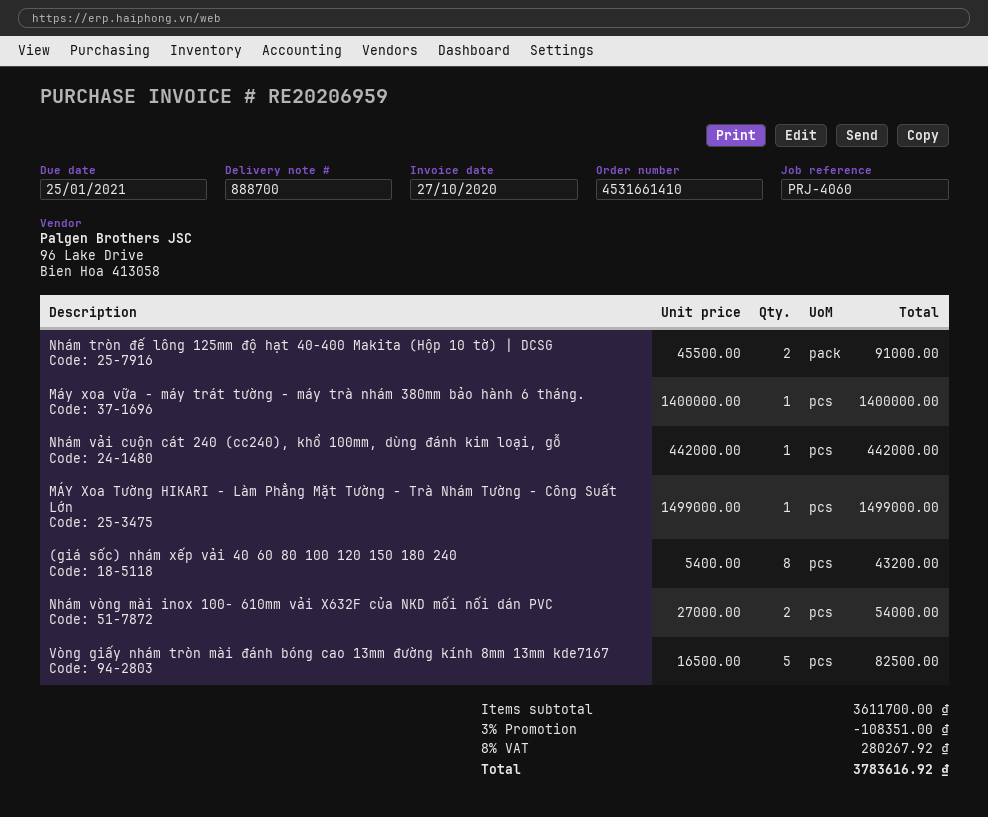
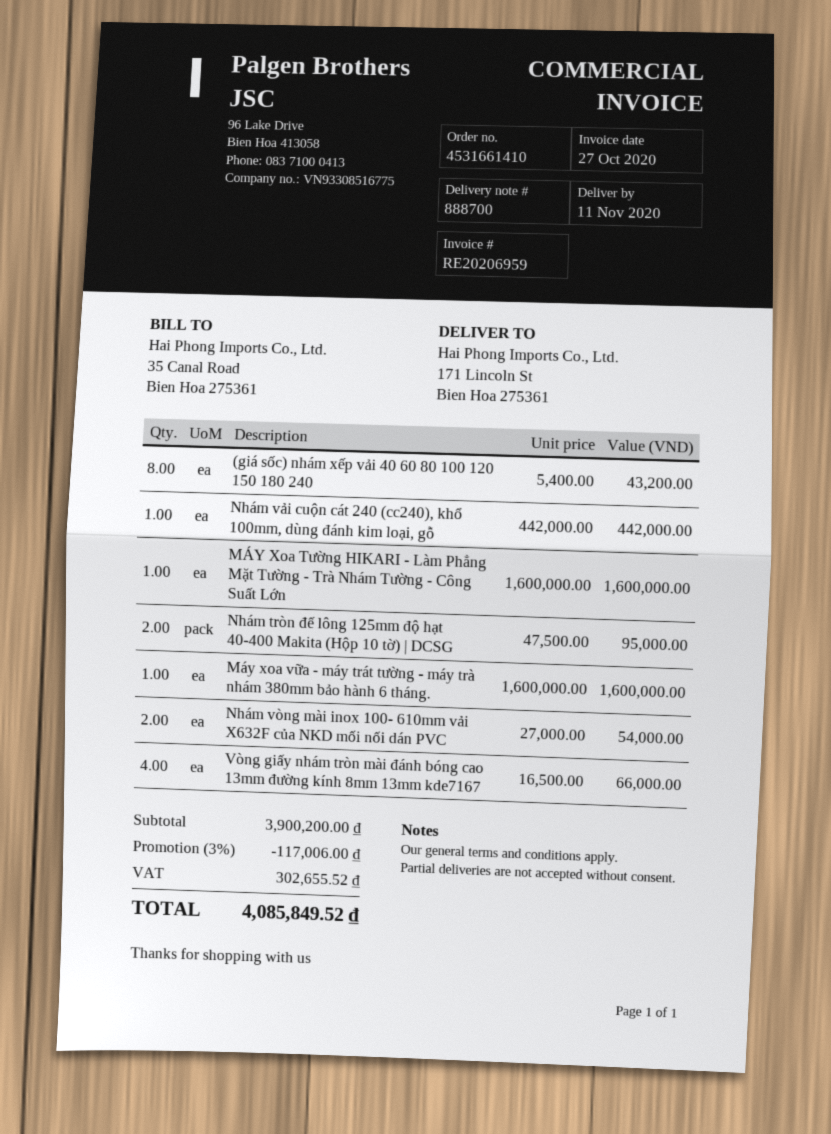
Nhám tròn đế lông 125mm độ hạt 40-400 Makita (Hộp 10 tờ) | DCSG: 2 x 45500.00 = 91000.00 -> 2 x 47500.00 = 95000.00
Máy xoa vữa - máy trát tường - máy trà nhám 380mm bảo hành 6 tháng.: 1 x 1400000.00 = 1400000.00 -> 1 x 1600000.00 = 1600000.00
MÁY Xoa Tường HIKARI - Làm Phẳng Mặt Tường - Trà Nhám Tường - Công Suất Lớn: 1 x 1499000.00 = 1499000.00 -> 1 x 1600000.00 = 1600000.00
Vòng giấy nhám tròn mài đánh bóng cao 13mm đường kính 8mm 13mm kde7167: 5 x 16500.00 = 82500.00 -> 4 x 16500.00 = 66000.00
subtotal: 3611700.00 -> 3900200.00
discount: 3% = 108351.00 -> 3% = 117006.00
tax: 280267.92 -> 302655.52
total: 3783616.92 -> 4085849.52

